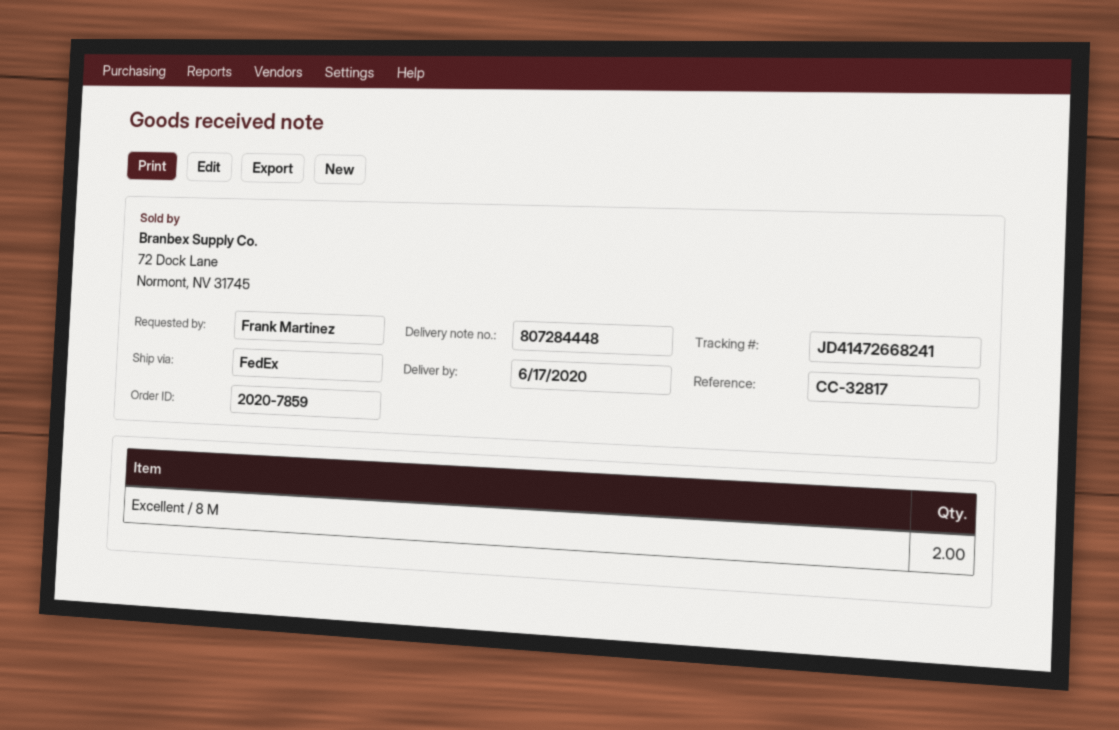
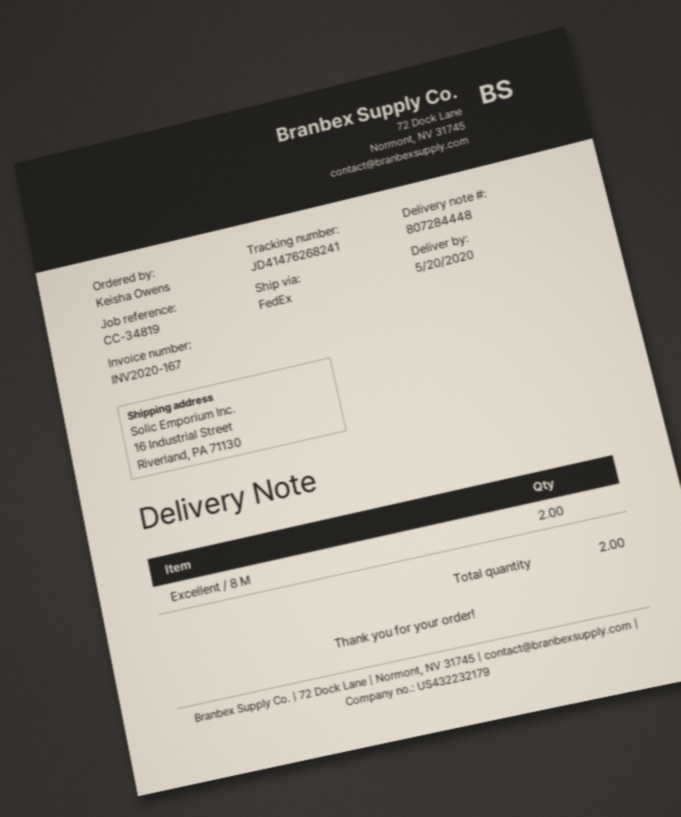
delivery date: 2020-06-17 -> 2020-05-20
reference: CC-32817 -> CC-34819
ordered by: Frank Martinez -> Keisha Owens
tracking number: JD41472668241 -> JD41476268241

